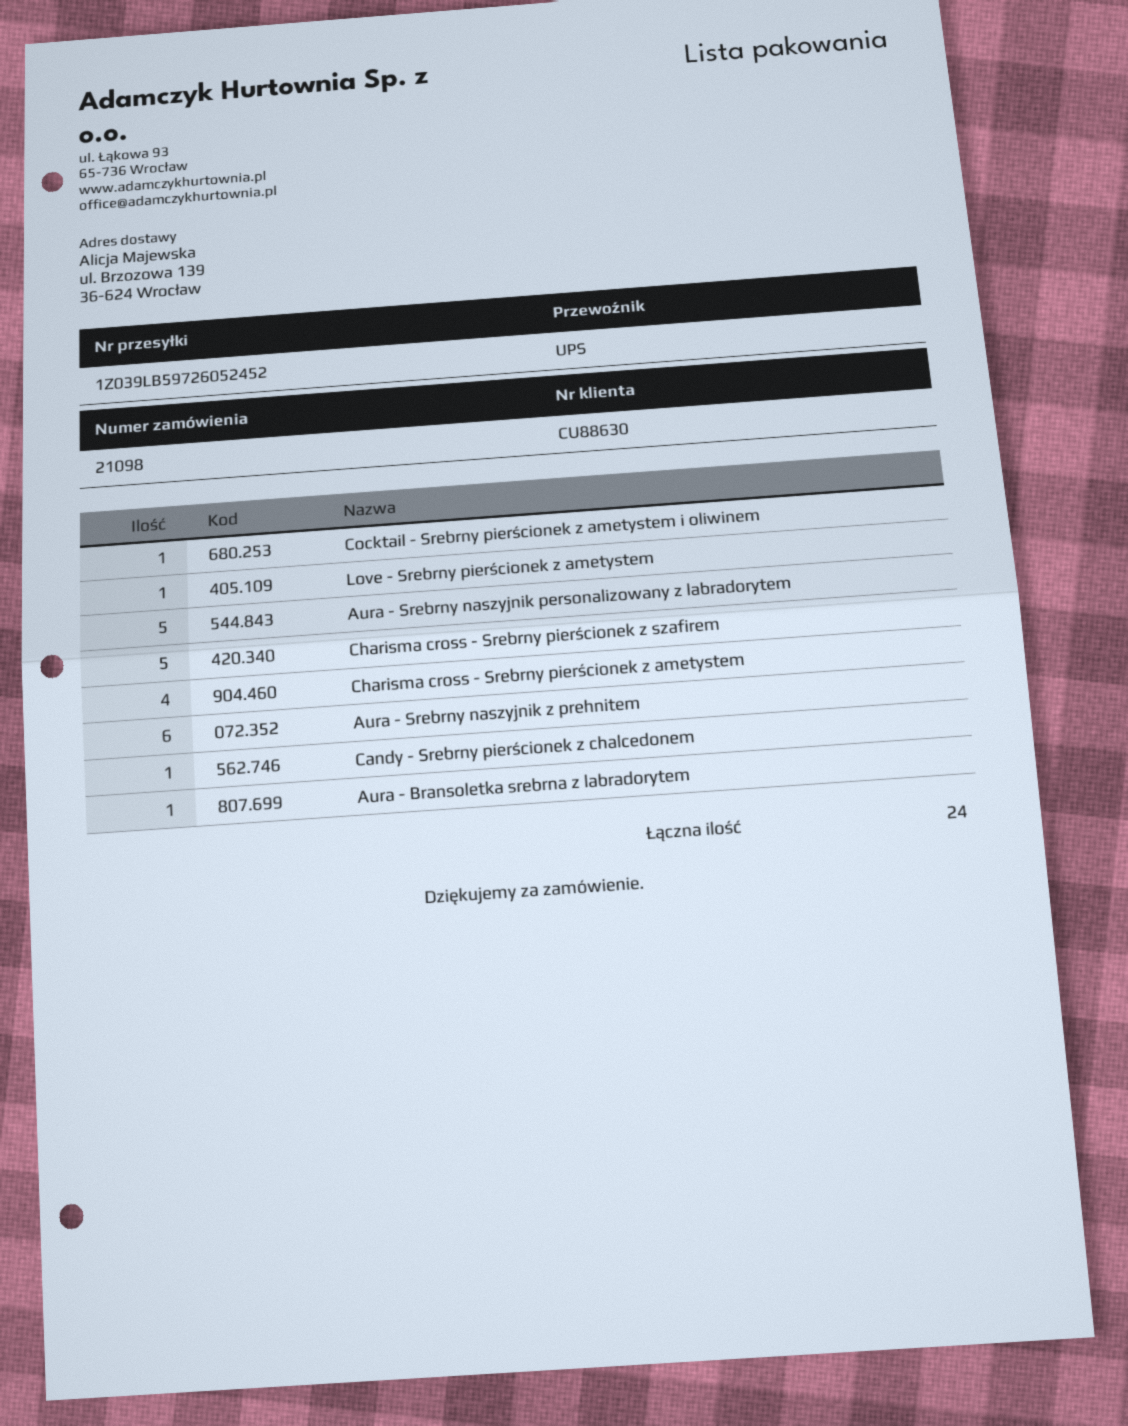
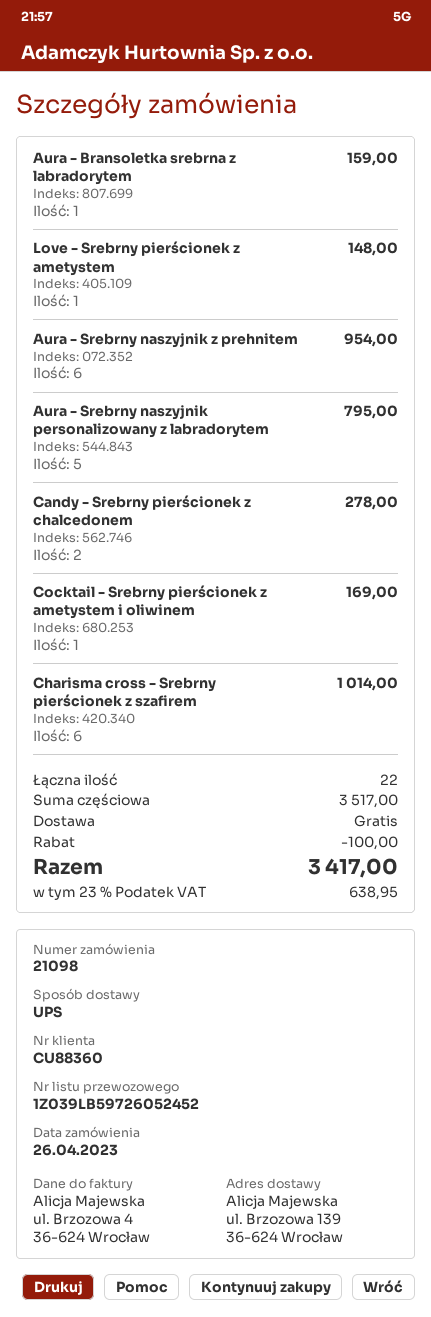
customer number: CU88630 -> CU88360
Charisma cross - Srebrny pierścionek z szafirem: 5 -> 6
Charisma cross - Srebrny pierścionek z ametystem: 4 -> none
Candy - Srebrny pierścionek z chalcedonem: 1 -> 2
total quantity: 24 -> 22

